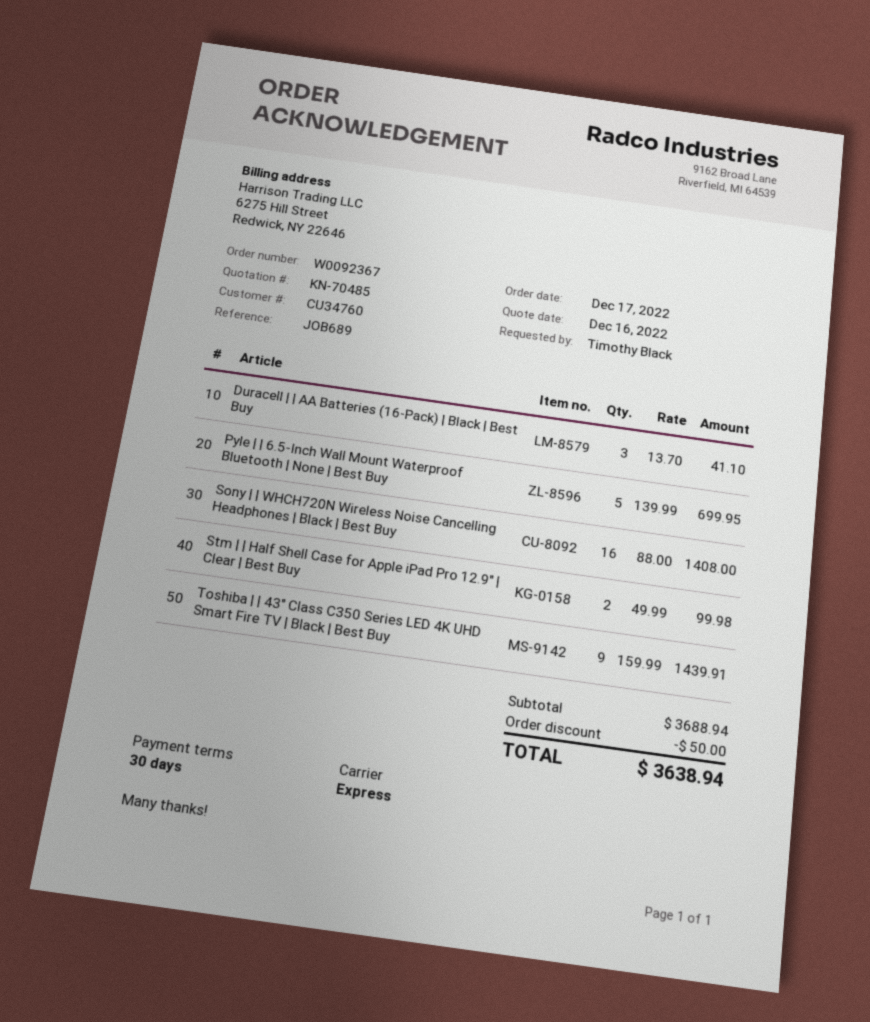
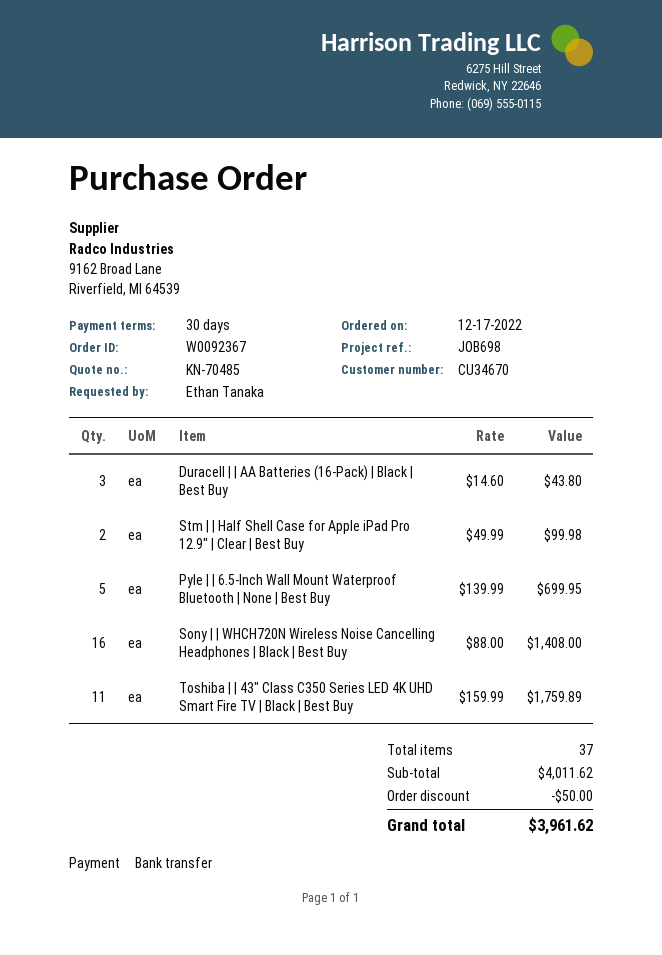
customer number: CU34760 -> CU34670
reference: JOB689 -> JOB698
ordered by: Timothy Black -> Ethan Tanaka
Duracell | | AA Batteries (16-Pack) | Black | Best Buy: 3 x 13.70 = 41.10 -> 3 x 14.60 = 43.80
Toshiba | | 43" Class C350 Series LED 4K UHD Smart Fire TV | Black | Best Buy: 9 x 159.99 = 1439.91 -> 11 x 159.99 = 1759.89
subtotal: 3688.94 -> 4011.62
total: 3638.94 -> 3961.62

